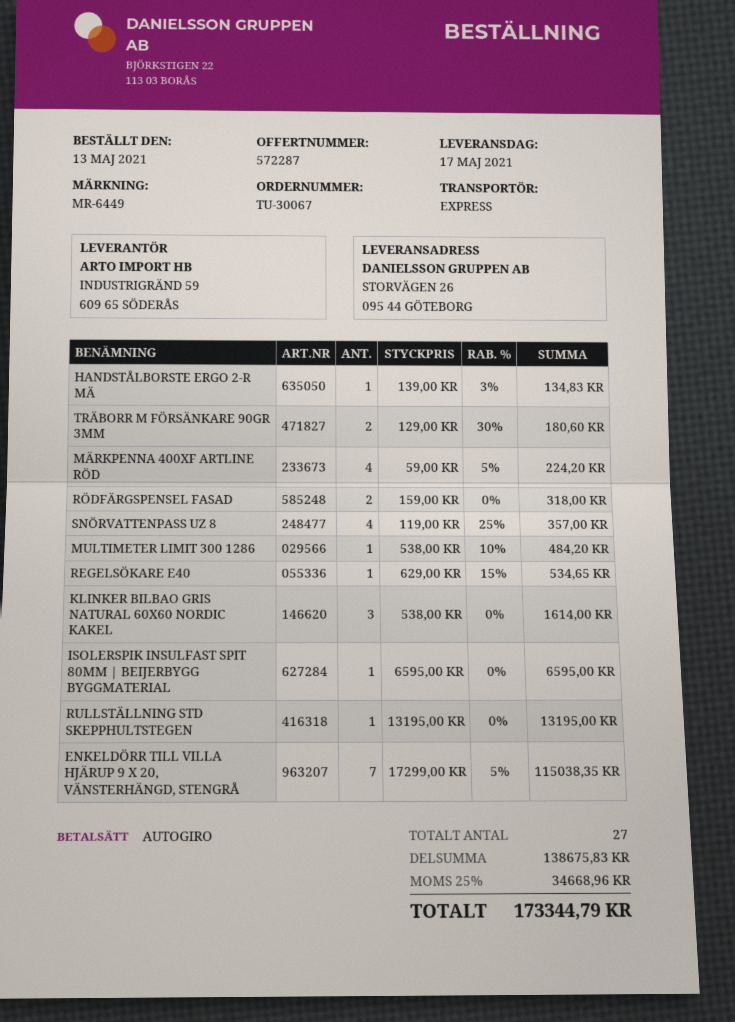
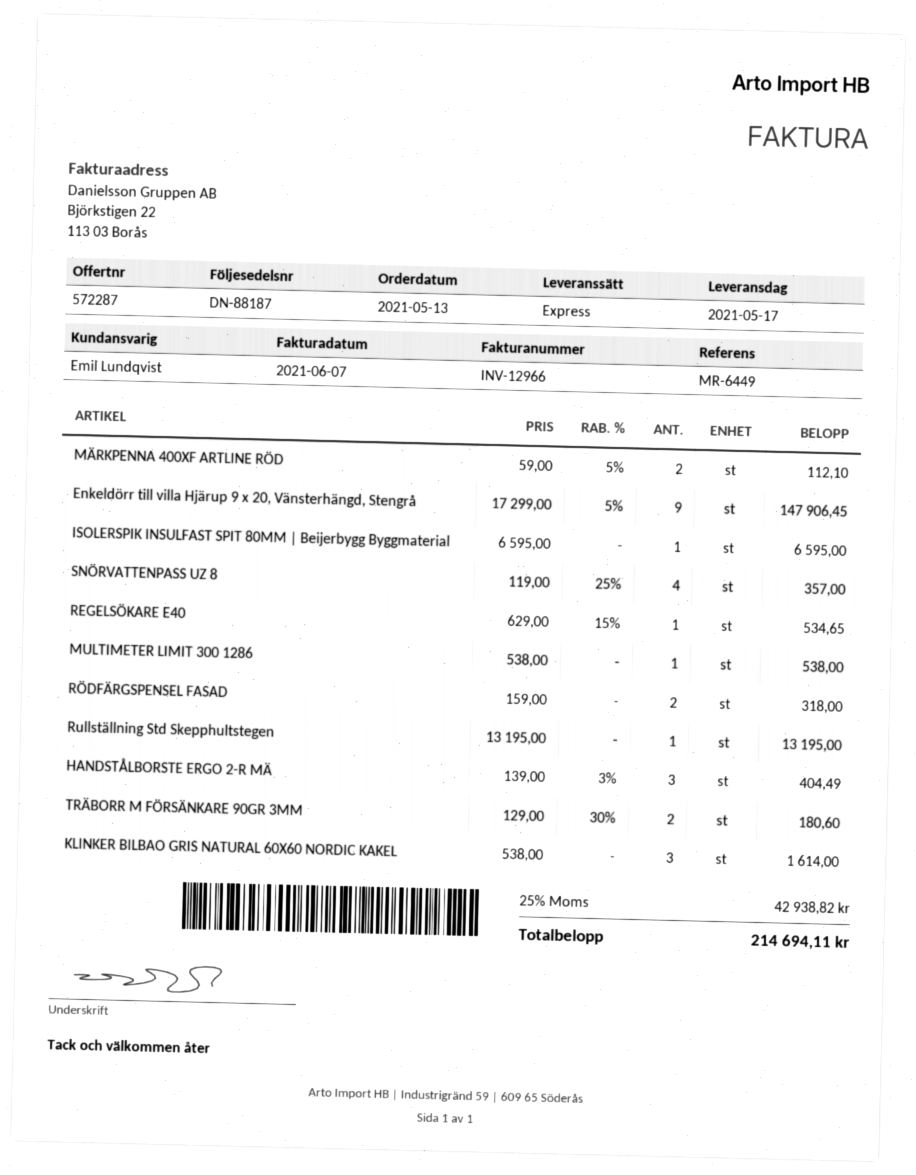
HANDSTÅLBORSTE ERGO 2-R MÄ: 1 x 139.00 - 3% = 134.83 -> 3 x 139.00 - 3% = 404.49
MÄRKPENNA 400XF ARTLINE RÖD: 4 x 59.00 - 5% = 224.20 -> 2 x 59.00 - 5% = 112.10
MULTIMETER LIMIT 300 1286: 1 x 538.00 - 10% = 484.20 -> 1 x 538.00 = 538.00
ENKELDÖRR TILL VILLA HJÄRUP 9 X 20, VÄNSTERHÄNGD, STENGRÅ: 7 x 17299.00 - 5% = 115038.35 -> 9 x 17299.00 - 5% = 147906.45
tax: 25% = 34668.96 -> 25% = 42938.82
total: 173344.79 -> 214694.11

